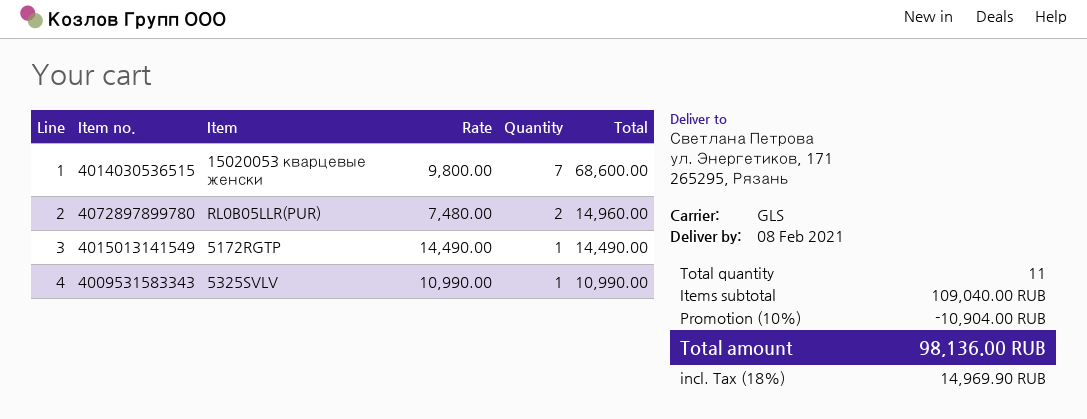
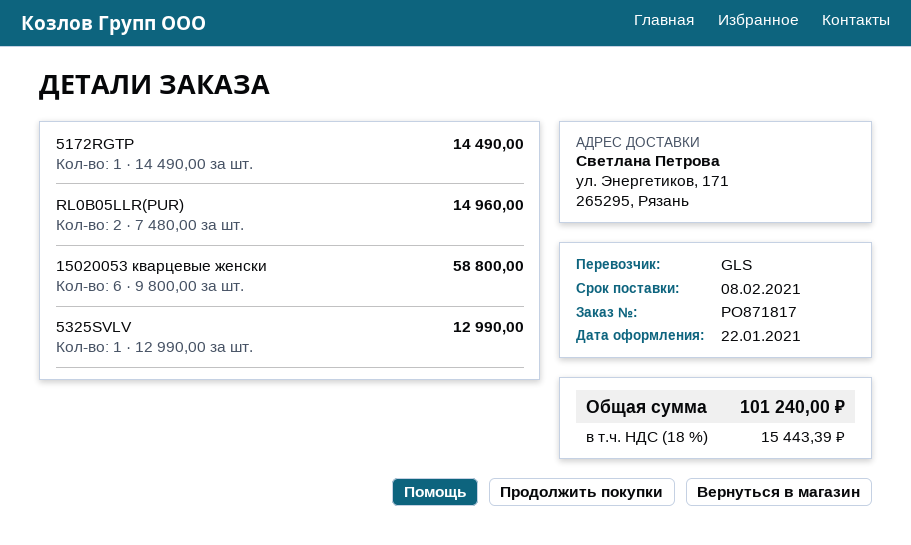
15020053 кварцевые женски: 7 x 9800.00 = 68600.00 -> 6 x 9800.00 = 58800.00
5325SVLV: 1 x 10990.00 = 10990.00 -> 1 x 12990.00 = 12990.00
discount: 10% = 10904.00 -> none
tax: 18% = 14969.90 -> 18% = 15443.39
total: 98136.00 -> 101240.00

